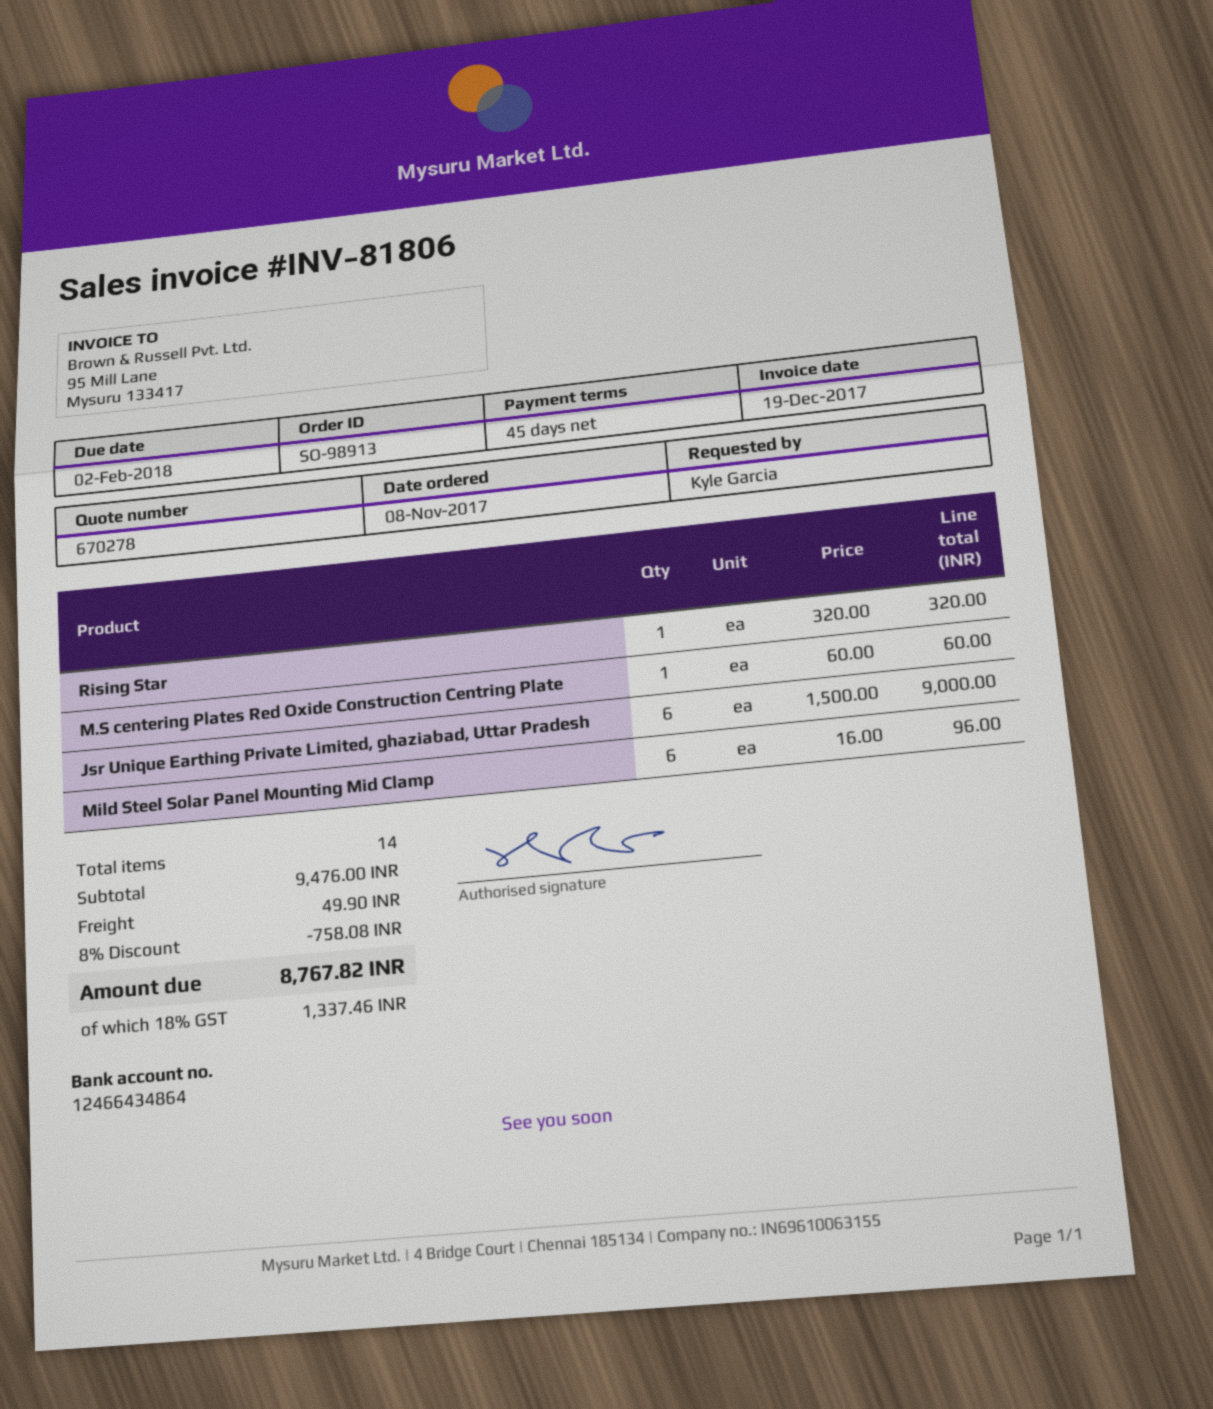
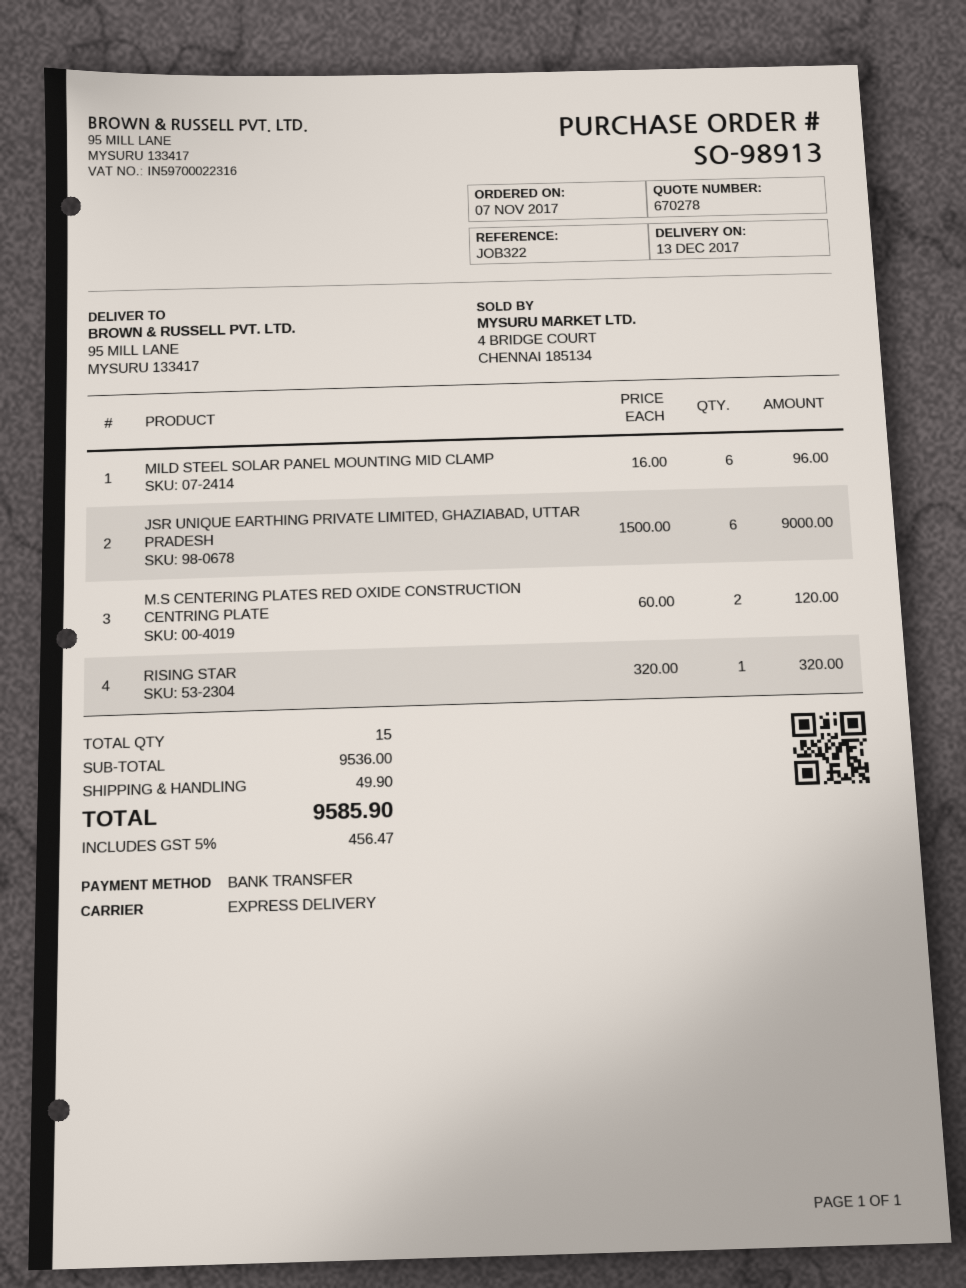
order date: 2017-11-08 -> 2017-11-07
M.S centering Plates Red Oxide Construction Centring Plate: 1 x 60.00 = 60.00 -> 2 x 60.00 = 120.00
total quantity: 14 -> 15
subtotal: 9476.00 -> 9536.00
discount: 8% = 758.08 -> none
tax: 18% = 1337.46 -> 5% = 456.47
total: 8767.82 -> 9585.90

